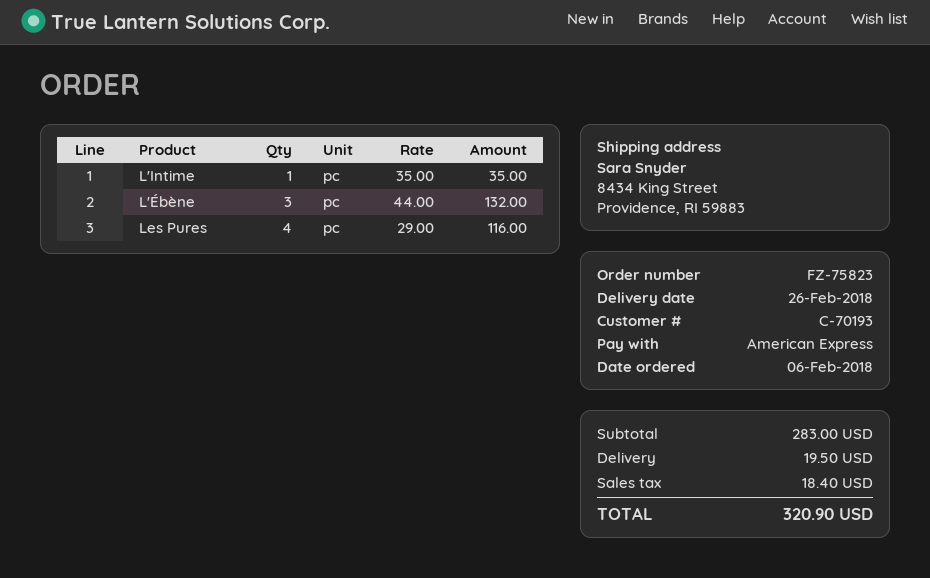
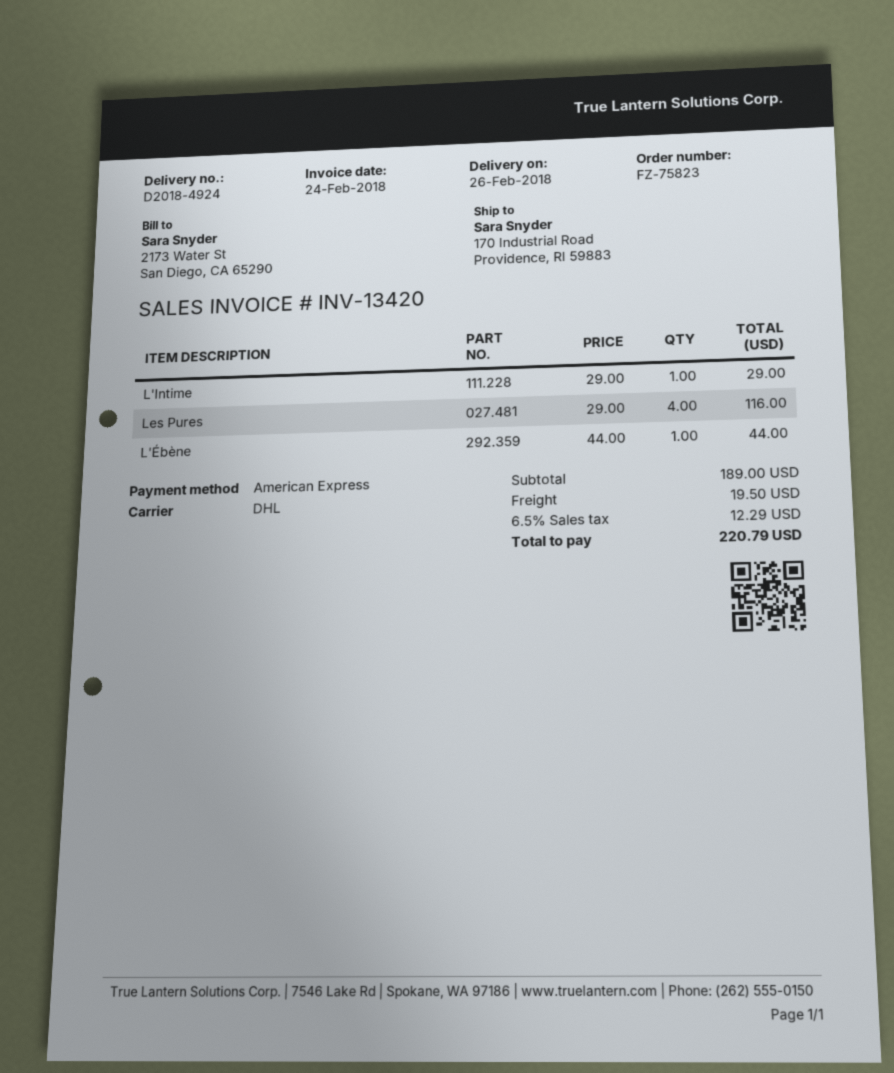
ship to: 8434 King Street, Providence, RI 59883 -> 170 Industrial Road, Providence, RI 59883
L'Intime: 1 x 35.00 = 35.00 -> 1 x 29.00 = 29.00
L'Ébène: 3 x 44.00 = 132.00 -> 1 x 44.00 = 44.00
subtotal: 283.00 -> 189.00
tax: 18.40 -> 12.29
total: 320.90 -> 220.79

